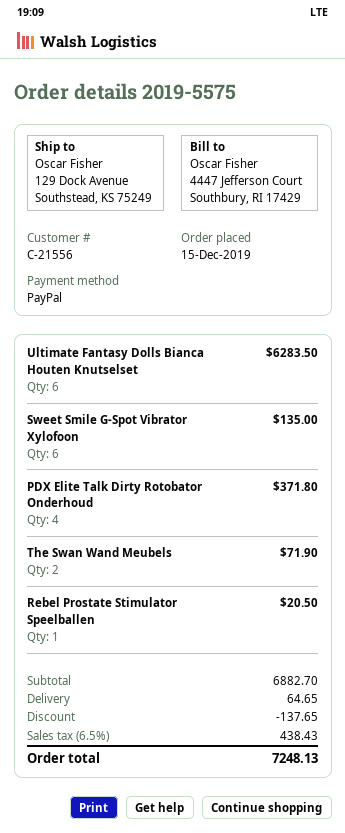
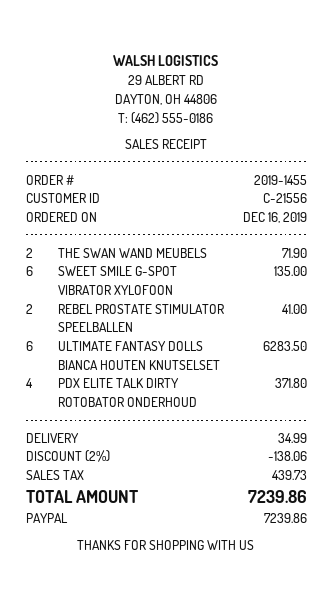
order number: 2019-5575 -> 2019-1455
order date: 2019-12-15 -> 2019-12-16
Rebel Prostate Stimulator Speelballen: 1 for 20.50 -> 2 for 41.00
discount: 137.65 -> 138.06
shipping: 64.65 -> 34.99
tax: 438.43 -> 439.73
total: 7248.13 -> 7239.86

